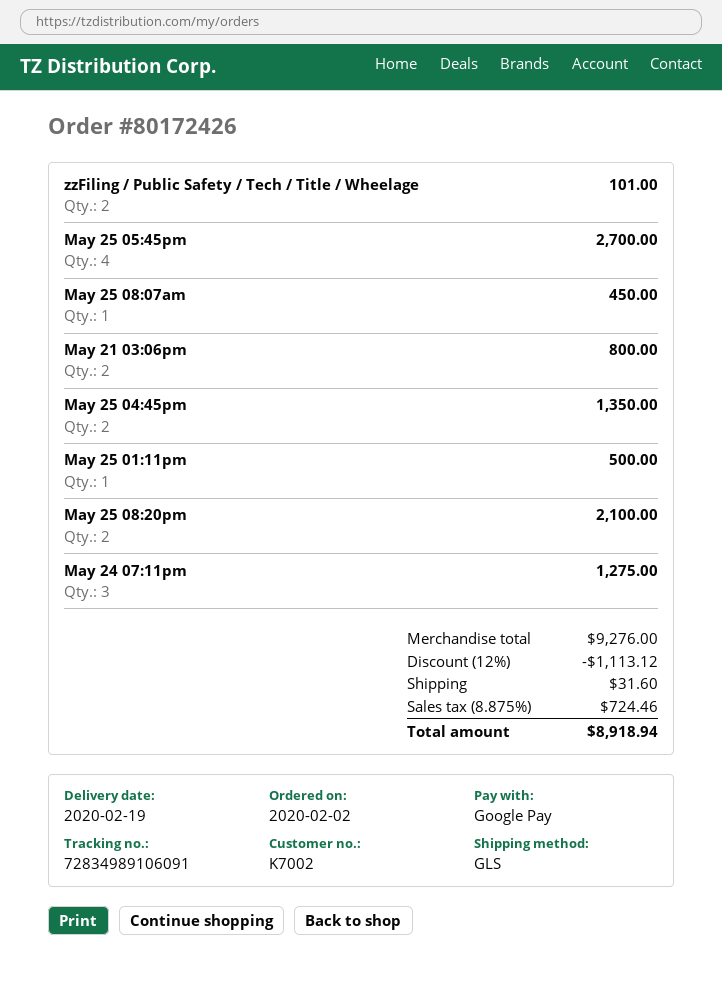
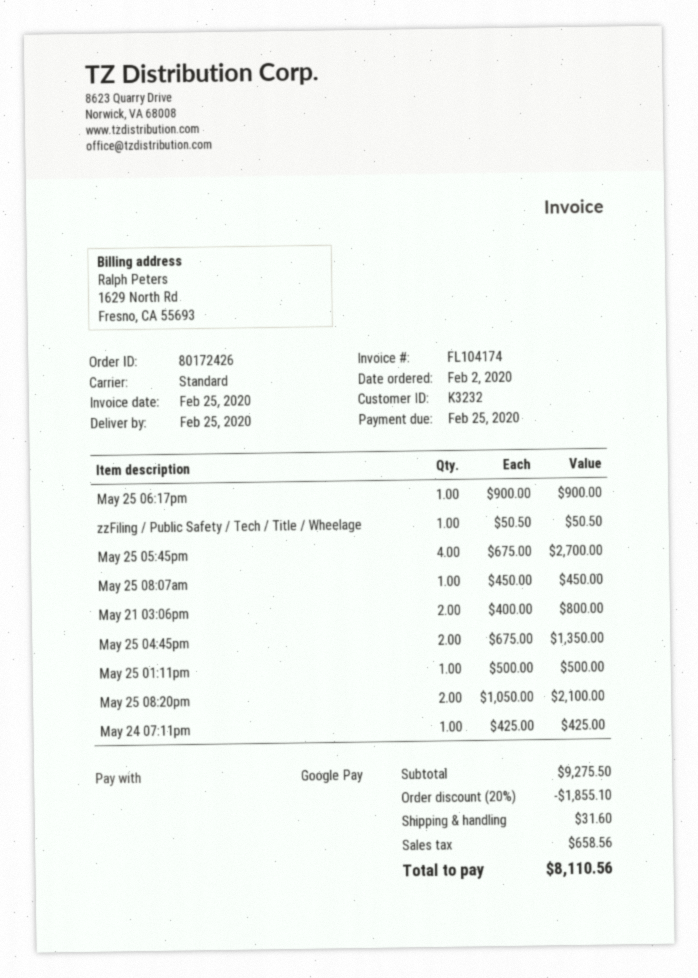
delivery date: 2020-02-19 -> 2020-02-25
customer number: K7002 -> K3232
shipping method: GLS -> standard
zzFiling / Public Safety / Tech / Title / Wheelage: 2 for 101.00 -> 1 for 50.50
May 24 07:11pm: 3 for 1275.00 -> 1 for 425.00
May 25 06:17pm: none -> 1 for 900.00
subtotal: 9276.00 -> 9275.50
discount: 12% = 1113.12 -> 20% = 1855.10
tax: 724.46 -> 658.56
total: 8918.94 -> 8110.56

